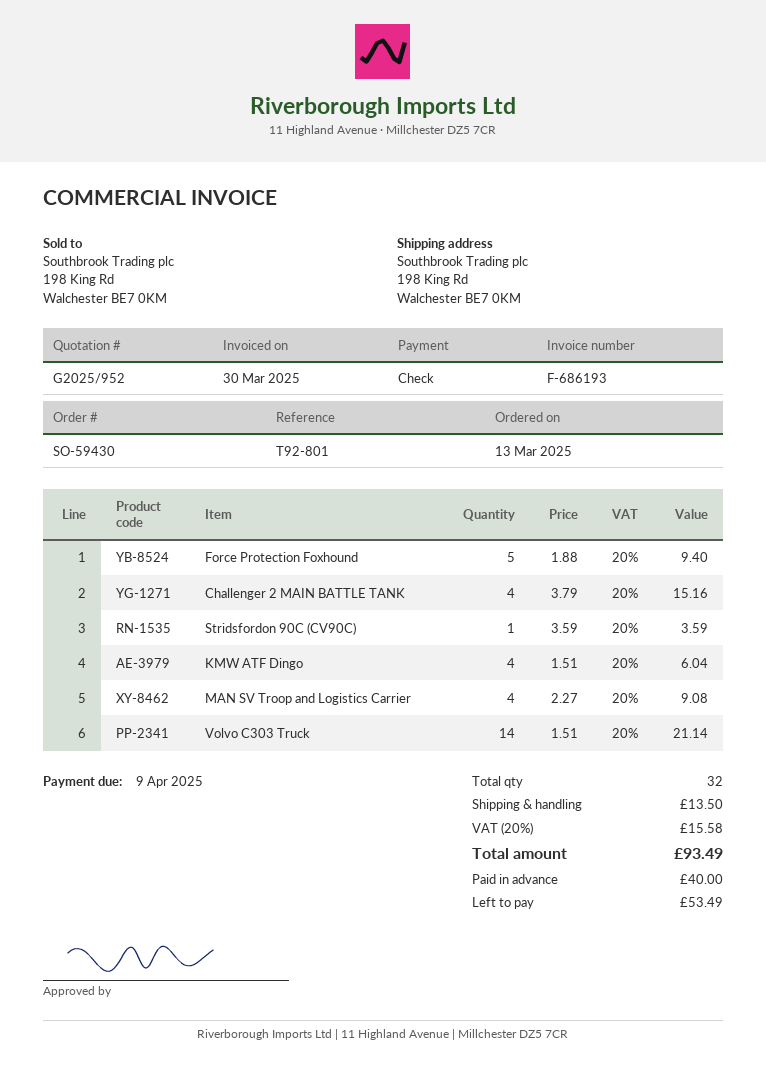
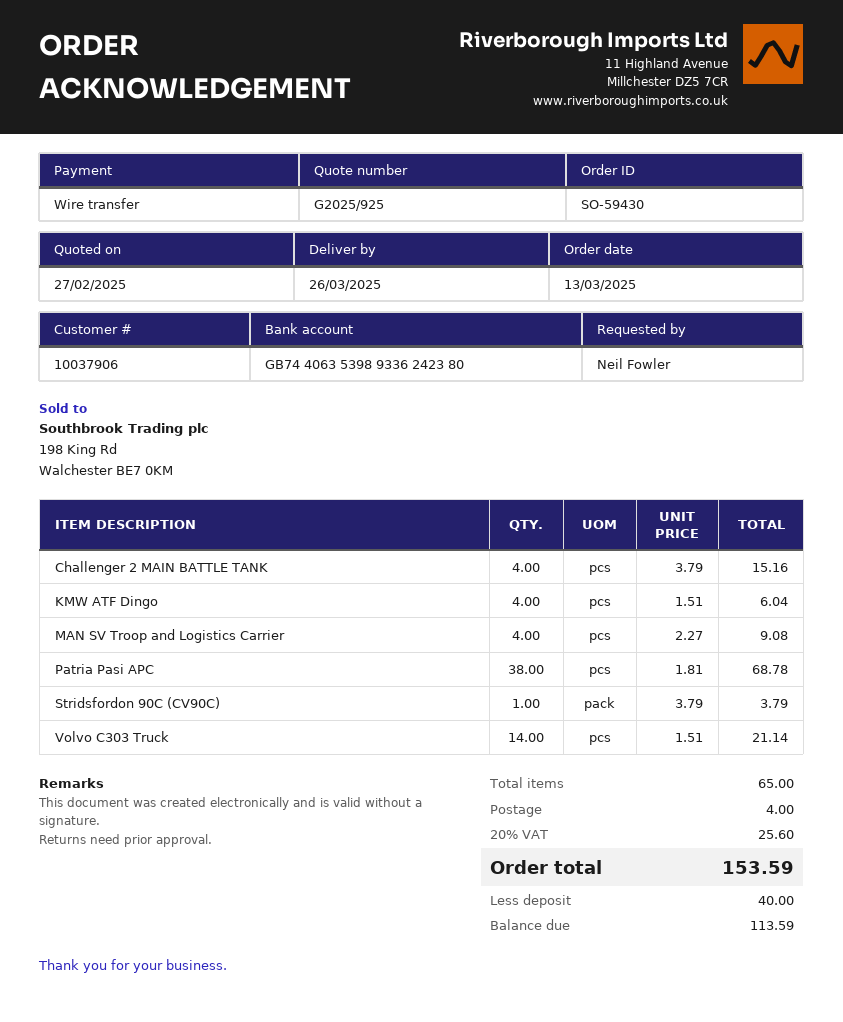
quote number: G2025/952 -> G2025/925
payment method: cheque -> bank transfer
Force Protection Foxhound: 5 x 1.88 = 9.40 -> none
Stridsfordon 90C (CV90C): 1 x 3.59 = 3.59 -> 1 x 3.79 = 3.79
Patria Pasi APC: none -> 38 x 1.81 = 68.78
total quantity: 32 -> 65
shipping: 13.50 -> 4.00
tax: 20% = 15.58 -> 20% = 25.60
total: 93.49 -> 153.59
balance: 53.49 -> 113.59

